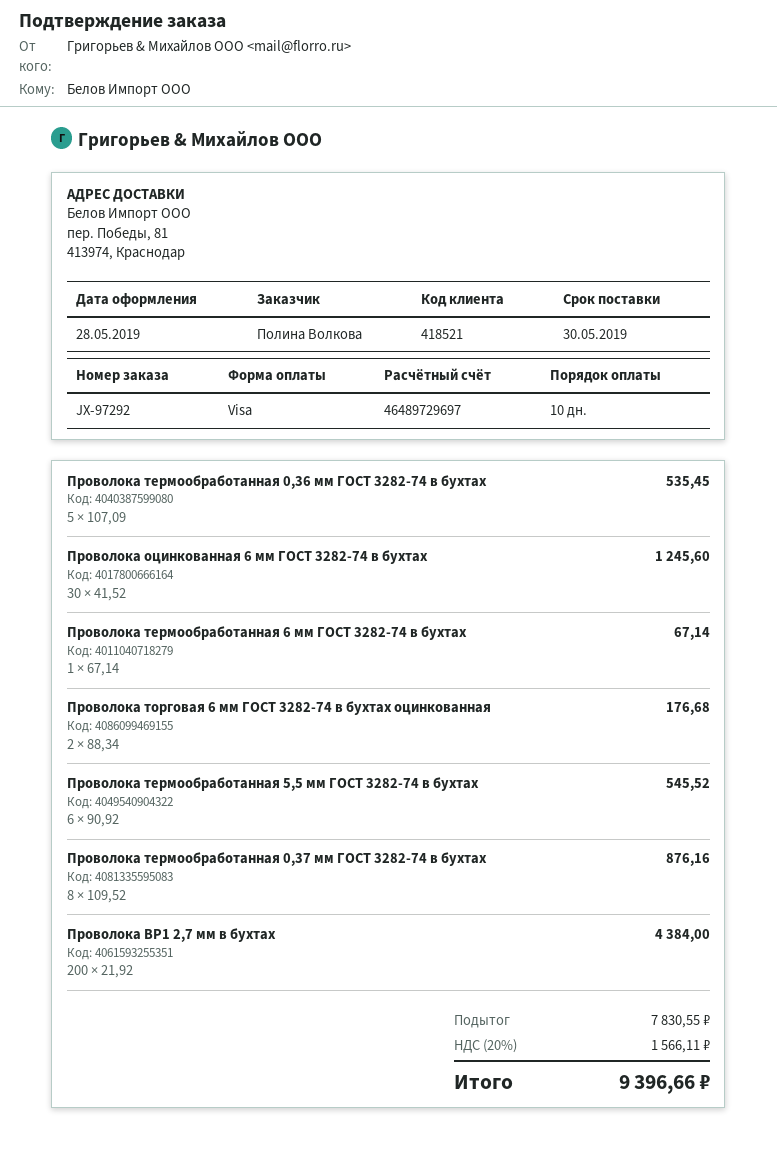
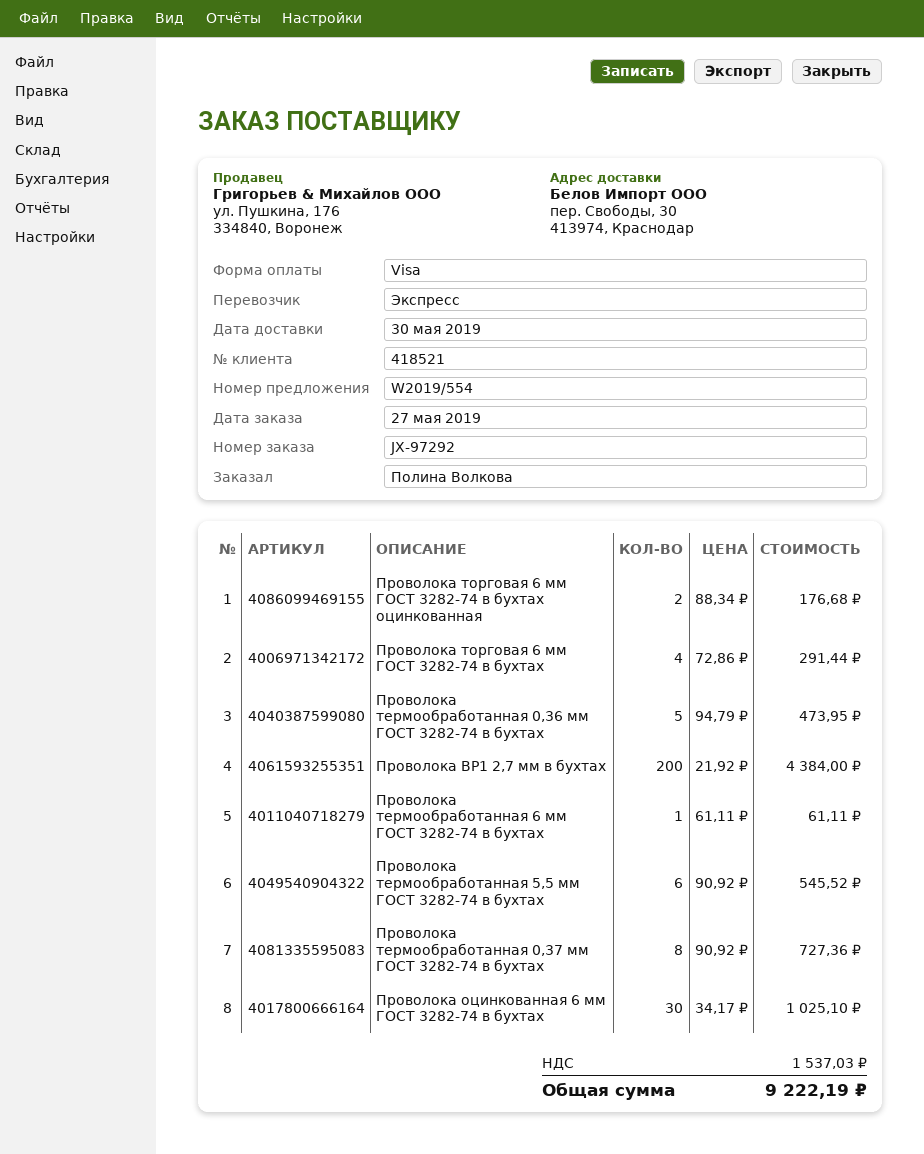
order date: 2019-05-28 -> 2019-05-27
ship to: пер. Победы, 81, 413974, Краснодар -> пер. Свободы, 30, 413974, Краснодар
Проволока термообработанная 0,36 мм ГОСТ 3282-74 в бухтах: 5 x 107.09 = 535.45 -> 5 x 94.79 = 473.95
Проволока оцинкованная 6 мм ГОСТ 3282-74 в бухтах: 30 x 41.52 = 1245.60 -> 30 x 34.17 = 1025.10
Проволока термообработанная 6 мм ГОСТ 3282-74 в бухтах: 1 x 67.14 = 67.14 -> 1 x 61.11 = 61.11
Проволока термообработанная 0,37 мм ГОСТ 3282-74 в бухтах: 8 x 109.52 = 876.16 -> 8 x 90.92 = 727.36
Проволока торговая 6 мм ГОСТ 3282-74 в бухтах: none -> 4 x 72.86 = 291.44
tax: 1566.11 -> 1537.03
total: 9396.66 -> 9222.19

